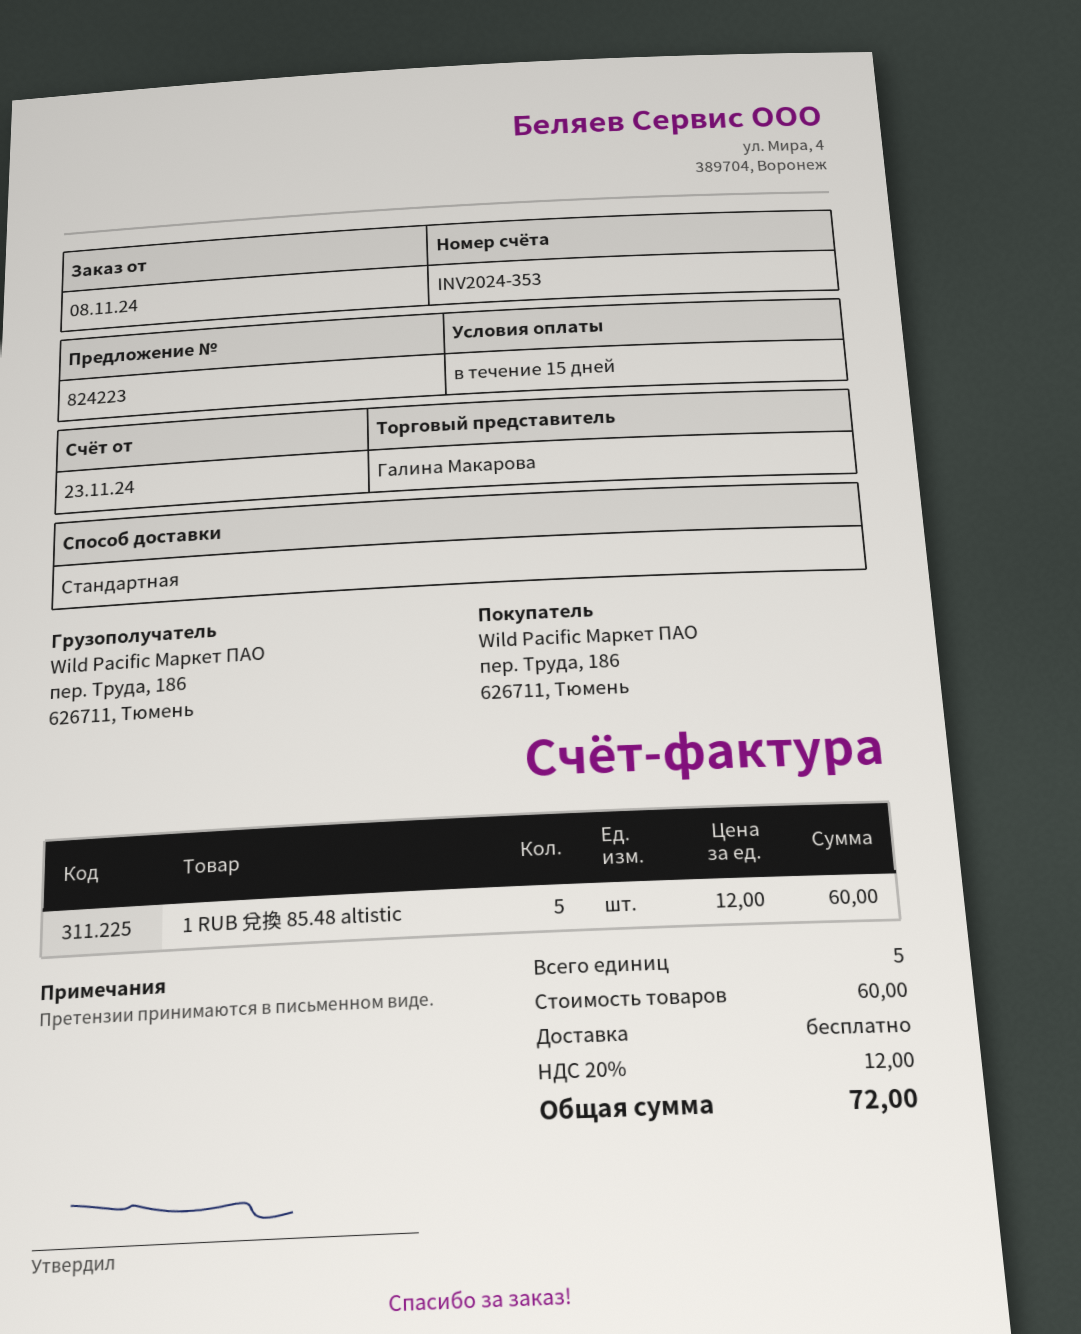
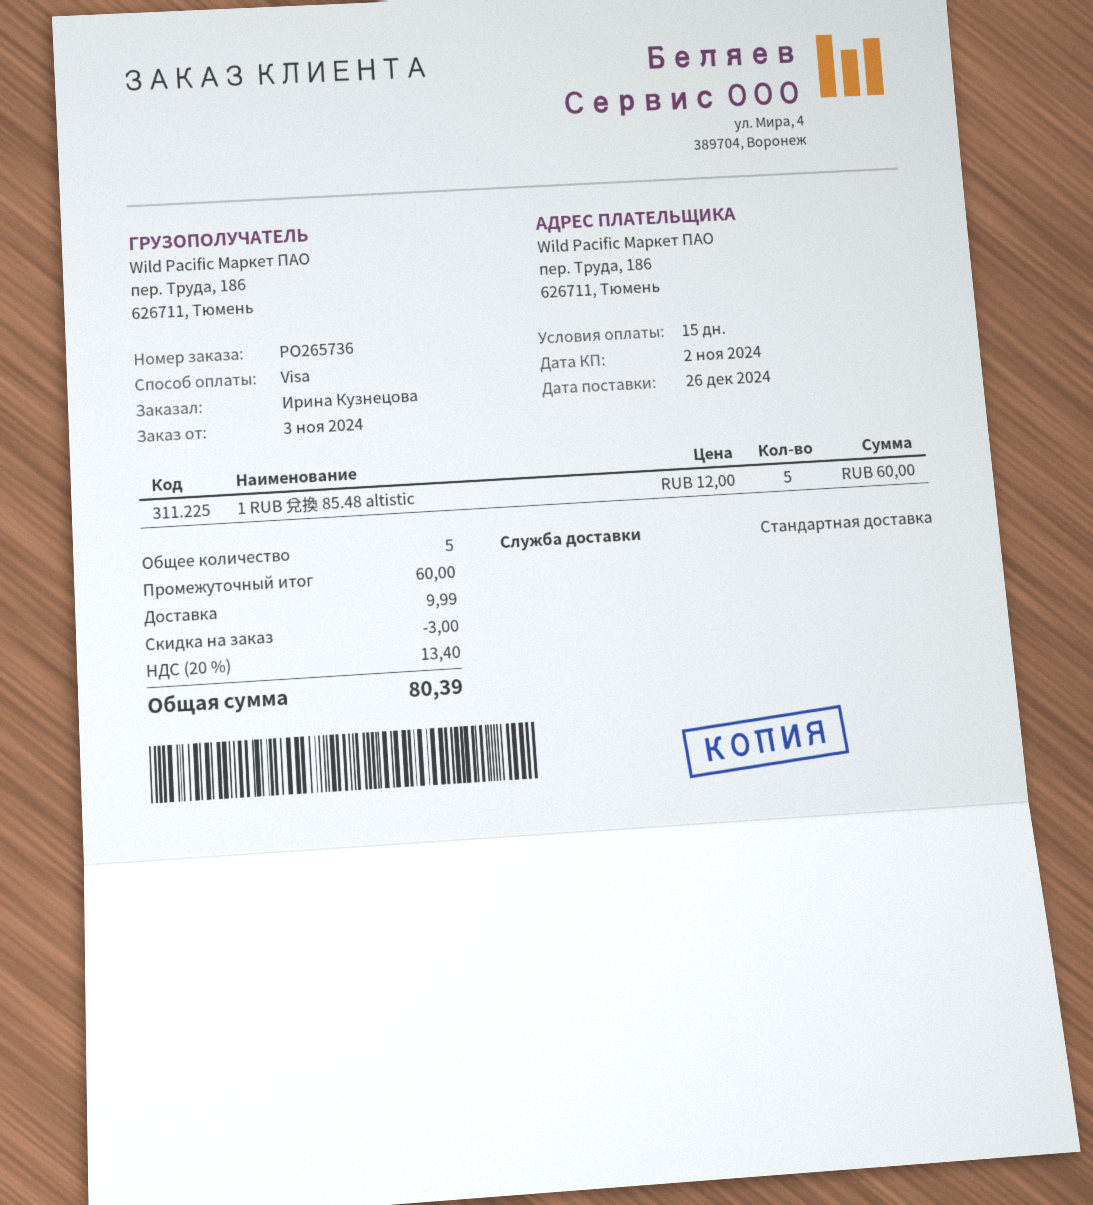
order date: 2024-11-08 -> 2024-11-03
discount: none -> 3.00
shipping: 0.00 -> 9.99
tax: 20% = 12.00 -> 20% = 13.40
total: 72.00 -> 80.39

